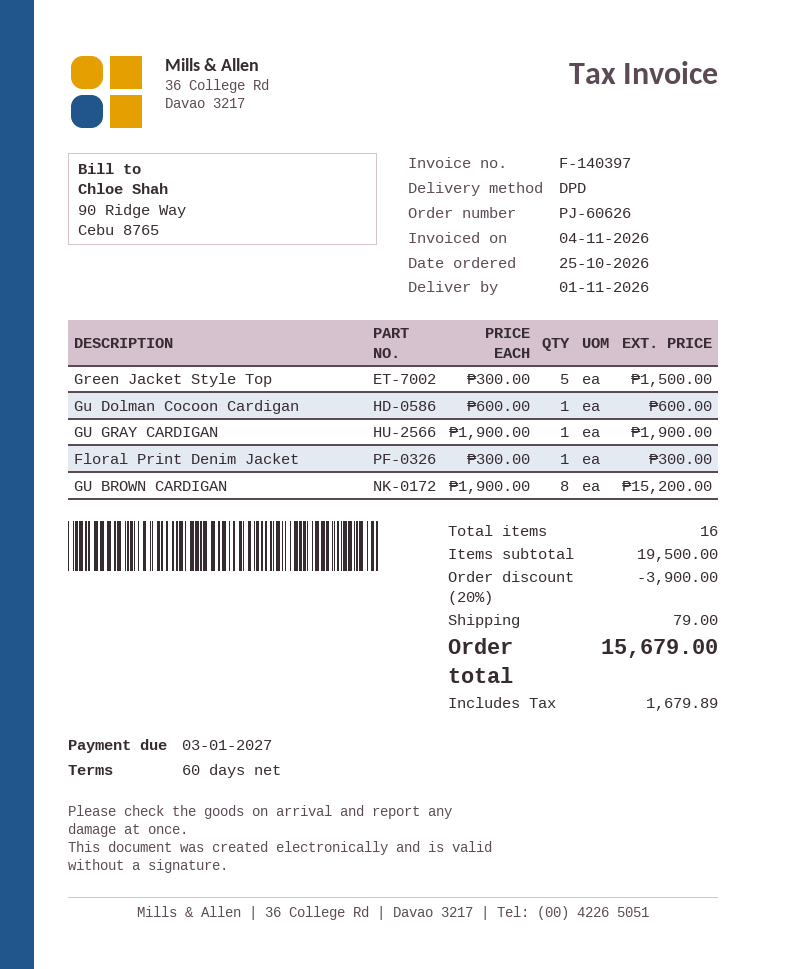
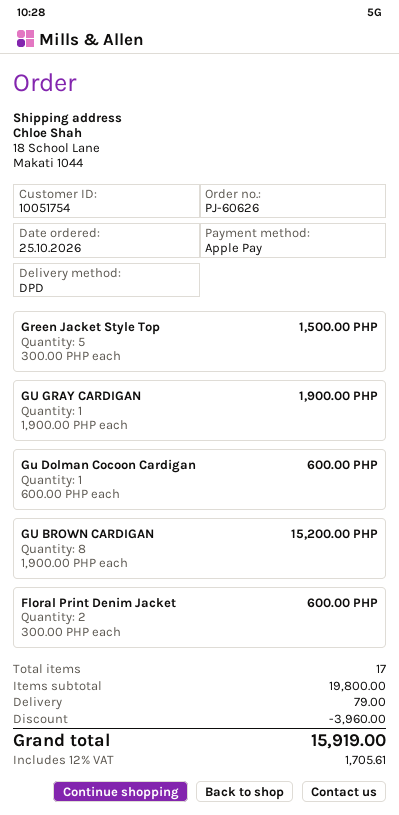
Floral Print Denim Jacket: 1 x 300.00 = 300.00 -> 2 x 300.00 = 600.00
total quantity: 16 -> 17
subtotal: 19500.00 -> 19800.00
discount: 3900.00 -> 3960.00
tax: 1679.89 -> 1705.61
total: 15679.00 -> 15919.00

